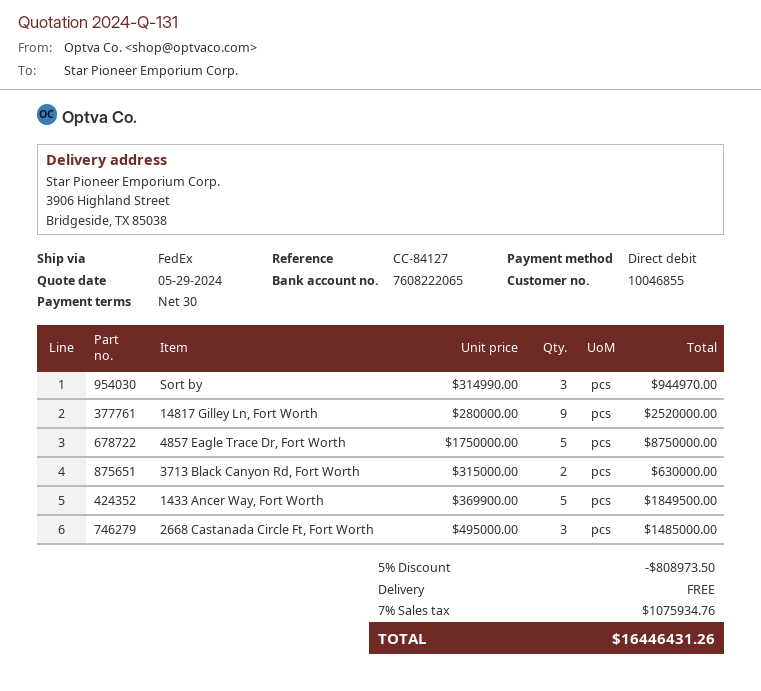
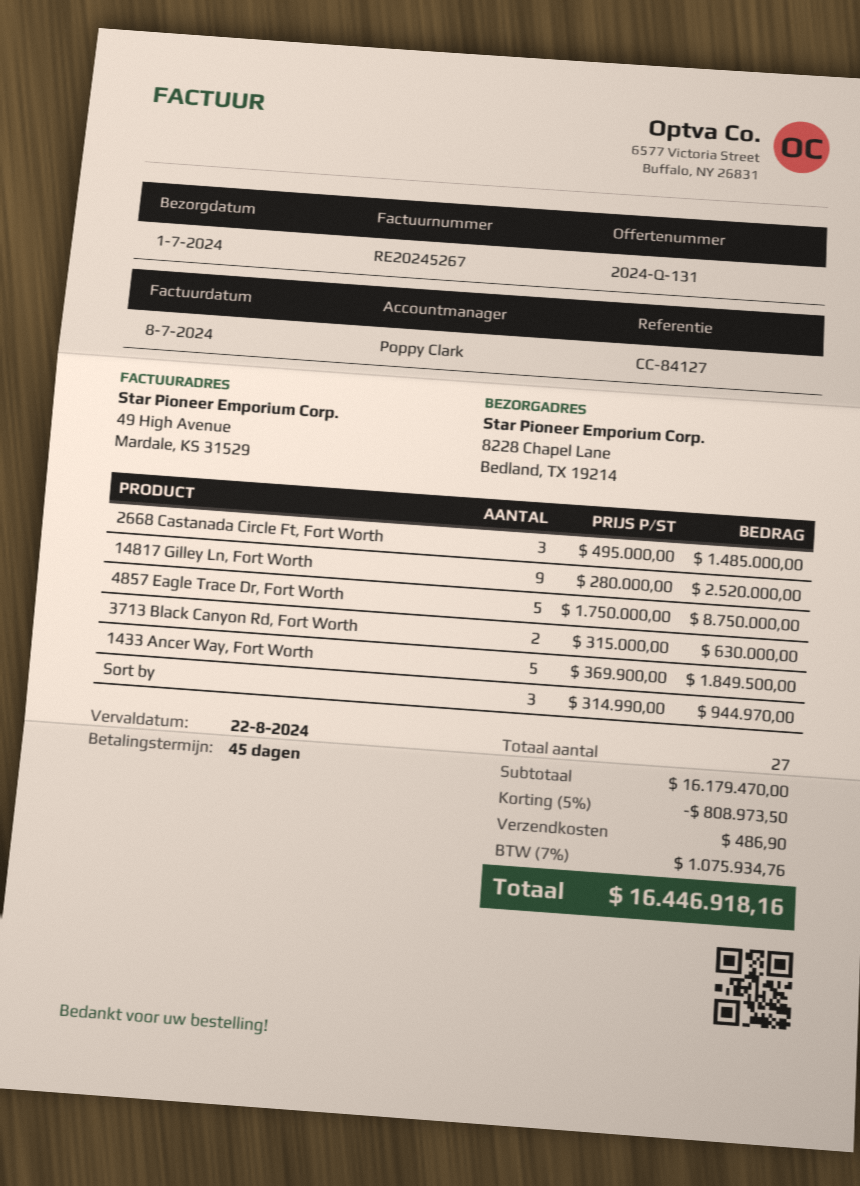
payment terms: 30 days -> 45 days
ship to: 3906 Highland Street, Bridgeside, TX 85038 -> 8228 Chapel Lane, Bedland, TX 19214
shipping: 0.00 -> 486.90
total: 16446431.26 -> 16446918.16

